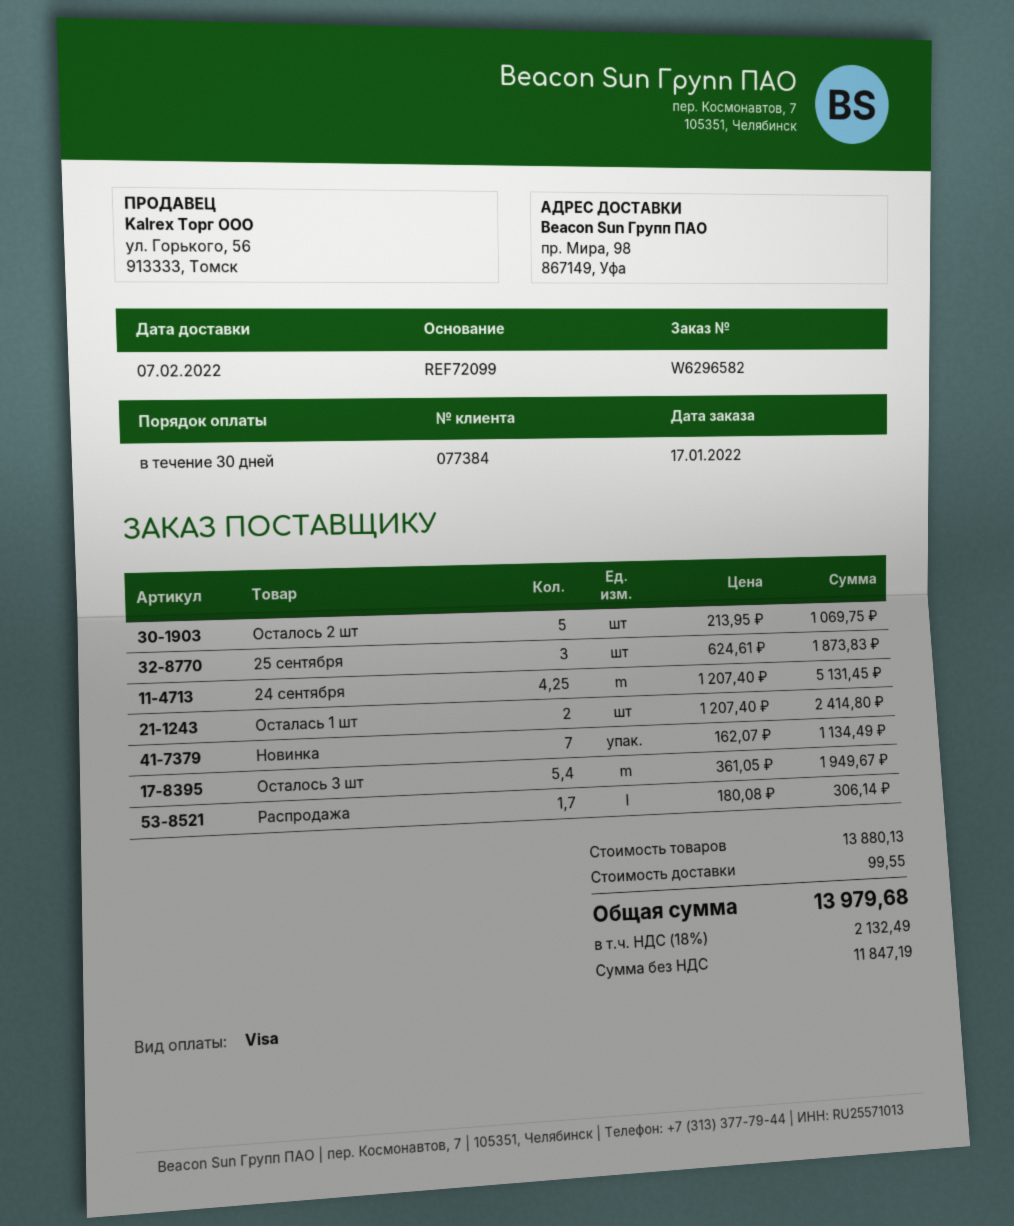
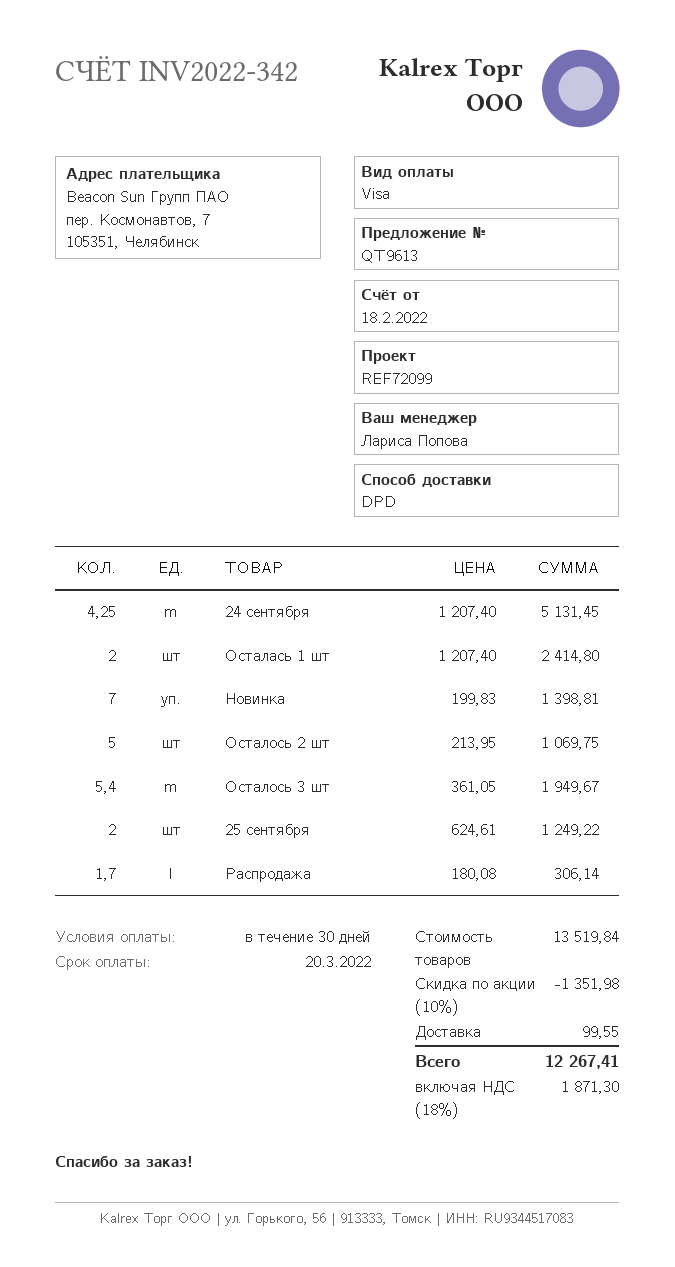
25 сентября: 3 x 624.61 = 1873.83 -> 2 x 624.61 = 1249.22
Новинка: 7 x 162.07 = 1134.49 -> 7 x 199.83 = 1398.81
subtotal: 13880.13 -> 13519.84
discount: none -> 10% = 1351.98
tax: 18% = 2132.49 -> 18% = 1871.30
total: 13979.68 -> 12267.41

